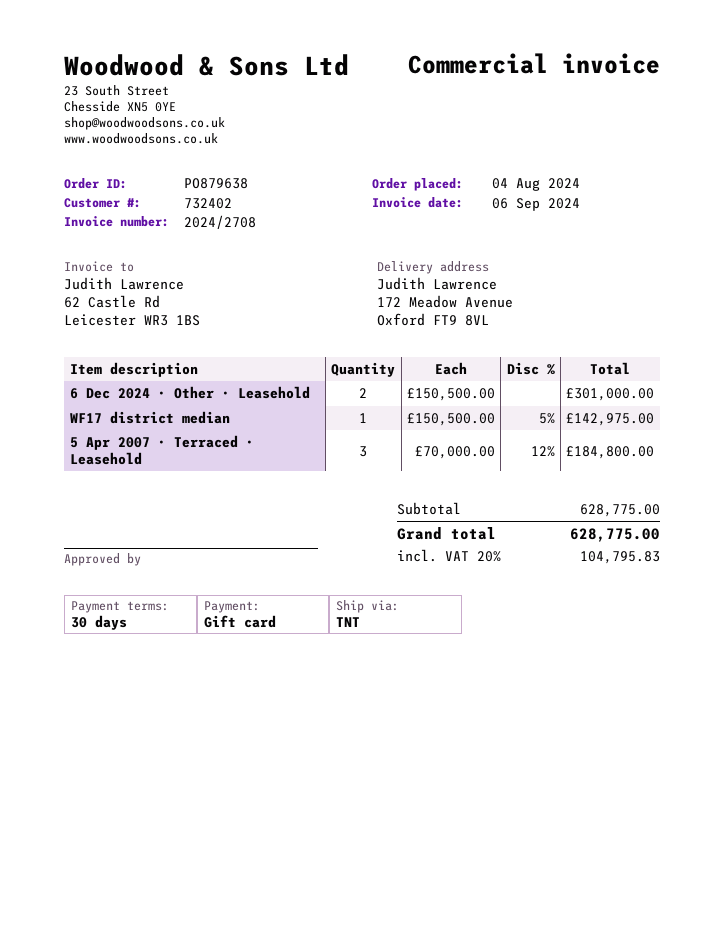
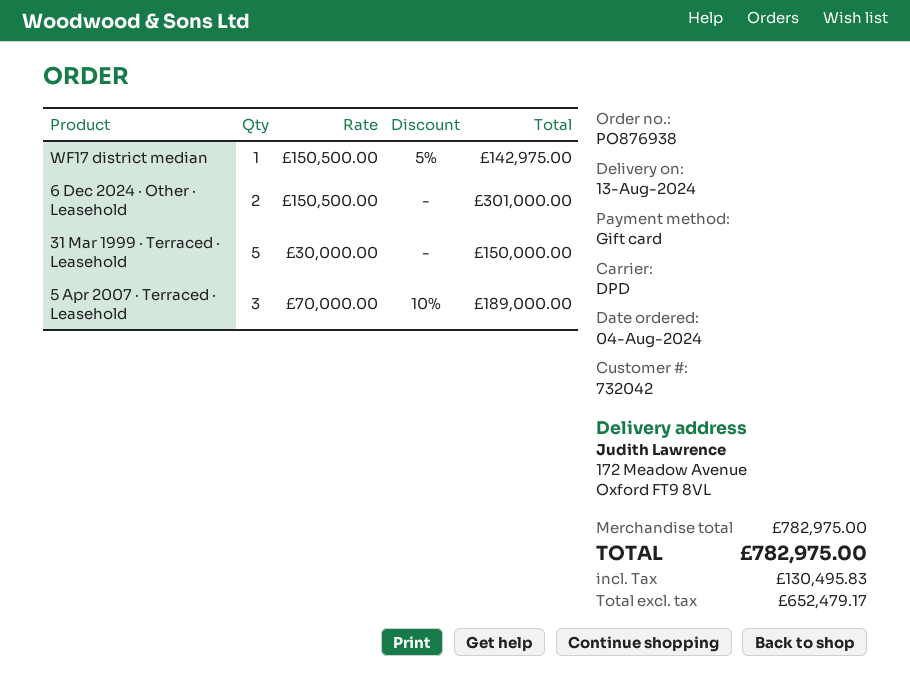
order number: PO879638 -> PO876938
customer number: 732402 -> 732042
shipping method: TNT -> DPD
5 Apr 2007 · Terraced · Leasehold: 3 x 70000.00 - 12% = 184800.00 -> 3 x 70000.00 - 10% = 189000.00
31 Mar 1999 · Terraced · Leasehold: none -> 5 x 30000.00 = 150000.00
subtotal: 628775.00 -> 782975.00
tax: 104795.83 -> 130495.83
total: 628775.00 -> 782975.00

